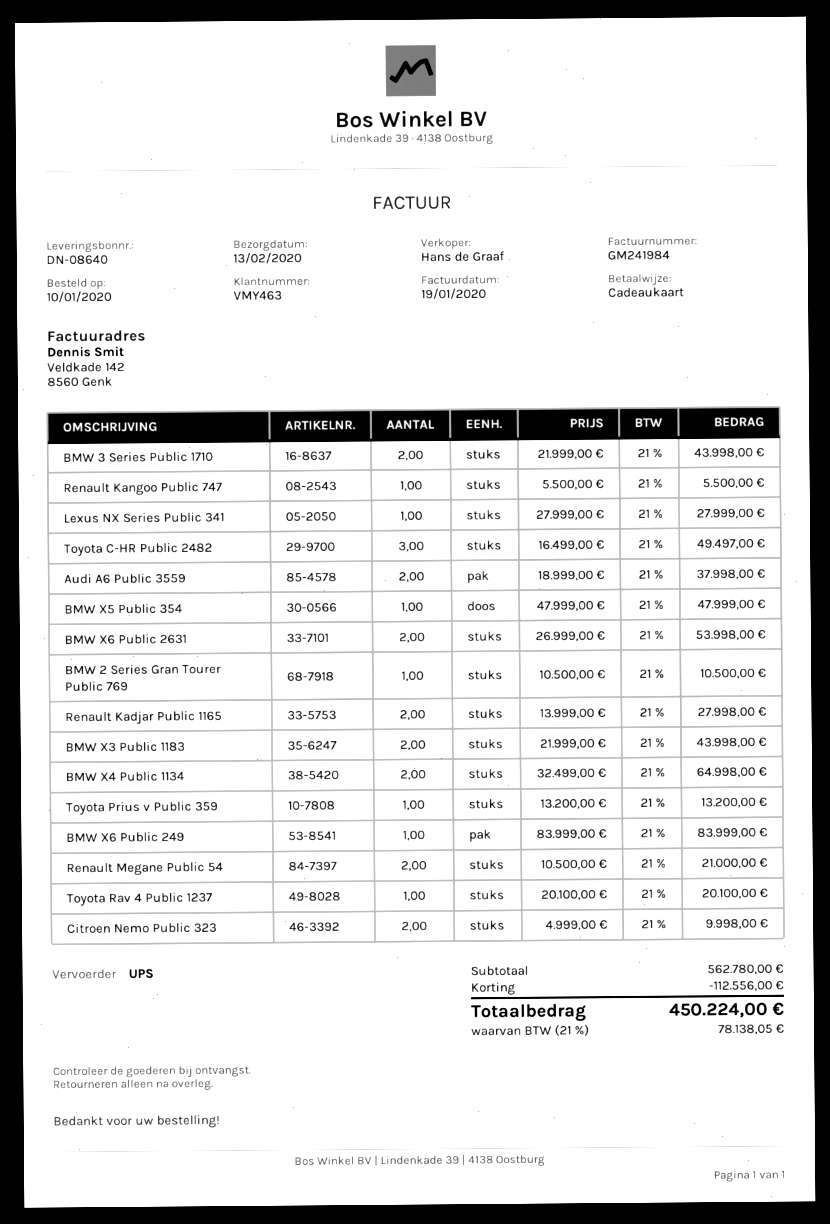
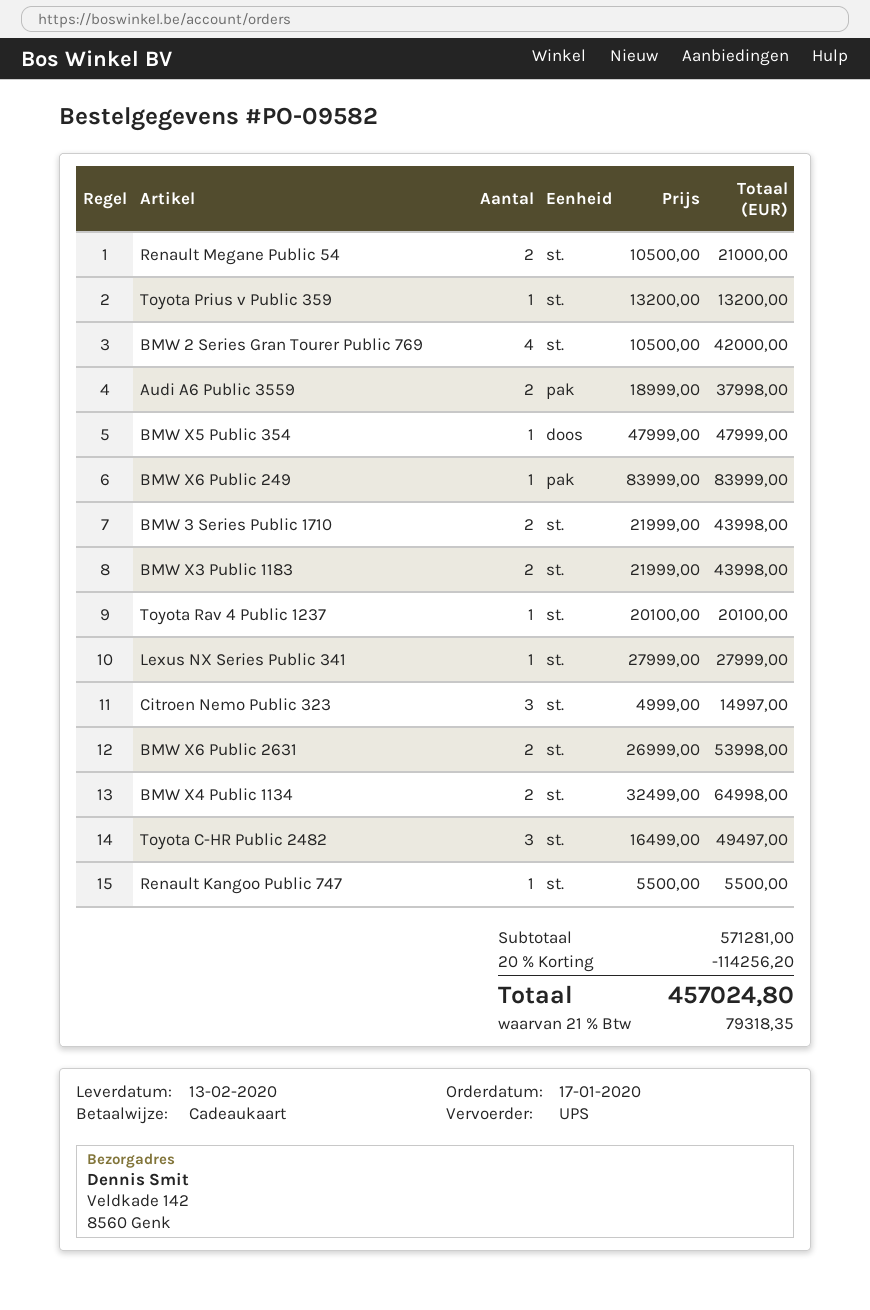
order date: 2020-01-10 -> 2020-01-17
BMW 2 Series Gran Tourer Public 769: 1 x 10500.00 = 10500.00 -> 4 x 10500.00 = 42000.00
Renault Kadjar Public 1165: 2 x 13999.00 = 27998.00 -> none
Citroen Nemo Public 323: 2 x 4999.00 = 9998.00 -> 3 x 4999.00 = 14997.00
subtotal: 562780.00 -> 571281.00
discount: 112556.00 -> 114256.20
tax: 21% = 78138.05 -> 21% = 79318.35
total: 450224.00 -> 457024.80

